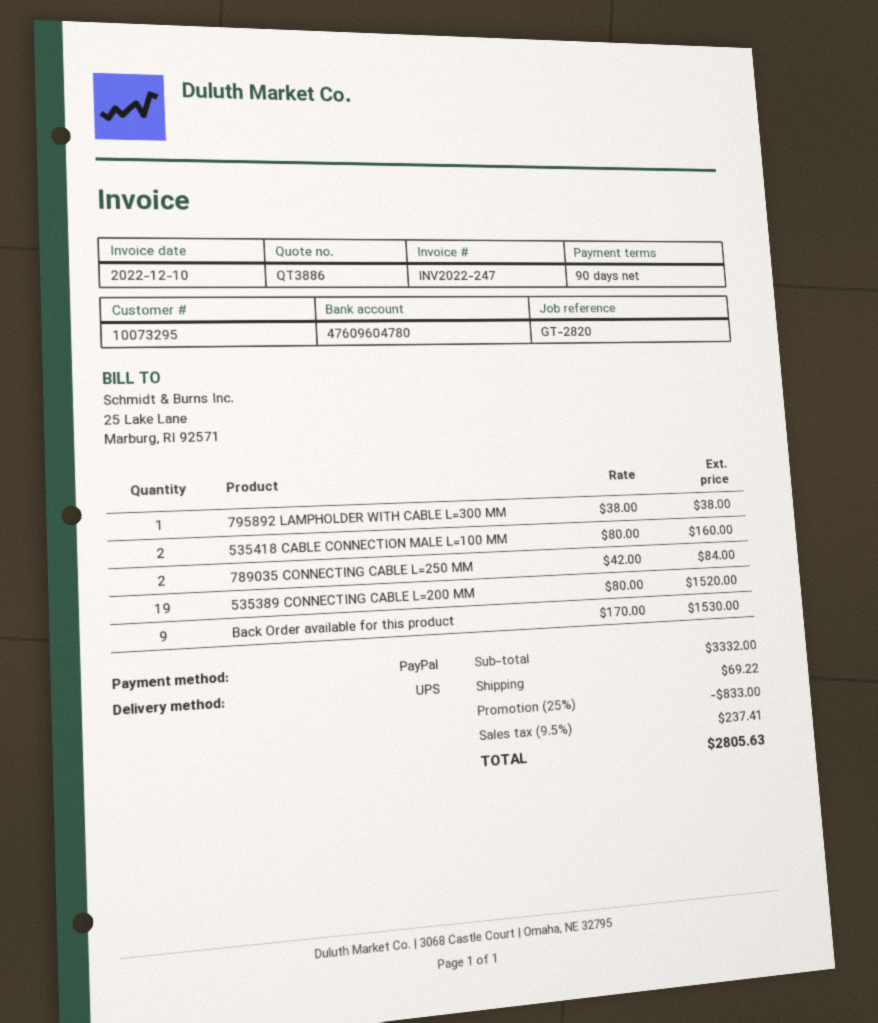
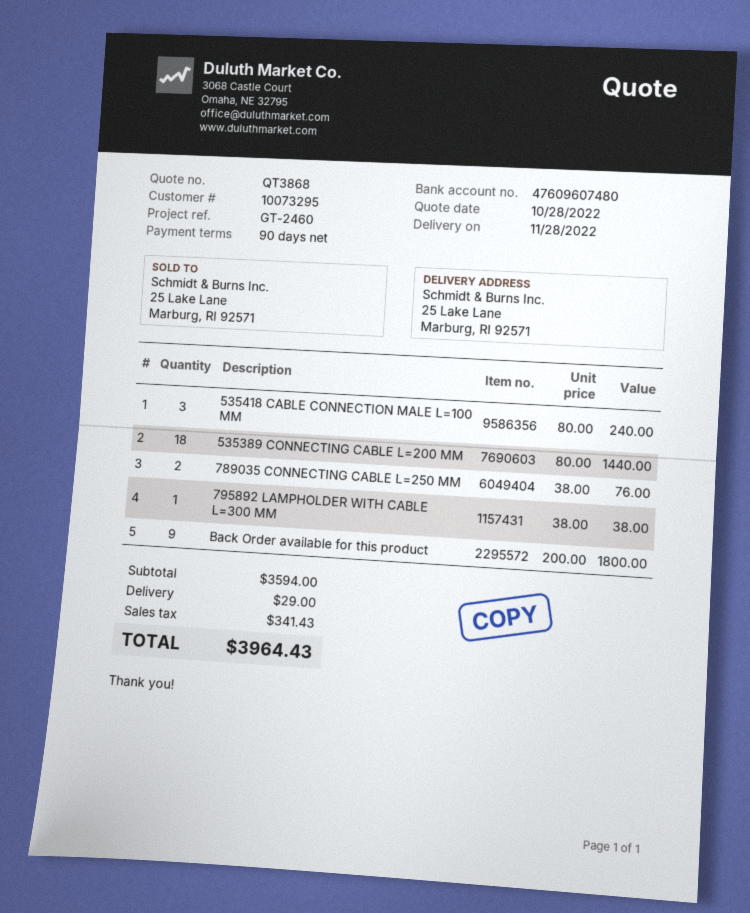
quote number: QT3886 -> QT3868
reference: GT-2820 -> GT-2460
bank account: 47609604780 -> 47609607480
535418 CABLE CONNECTION MALE L=100 MM: 2 x 80.00 = 160.00 -> 3 x 80.00 = 240.00
789035 CONNECTING CABLE L=250 MM: 2 x 42.00 = 84.00 -> 2 x 38.00 = 76.00
535389 CONNECTING CABLE L=200 MM: 19 x 80.00 = 1520.00 -> 18 x 80.00 = 1440.00
Back Order available for this product: 9 x 170.00 = 1530.00 -> 9 x 200.00 = 1800.00
subtotal: 3332.00 -> 3594.00
discount: 25% = 833.00 -> none
shipping: 69.22 -> 29.00
tax: 237.41 -> 341.43
total: 2805.63 -> 3964.43

